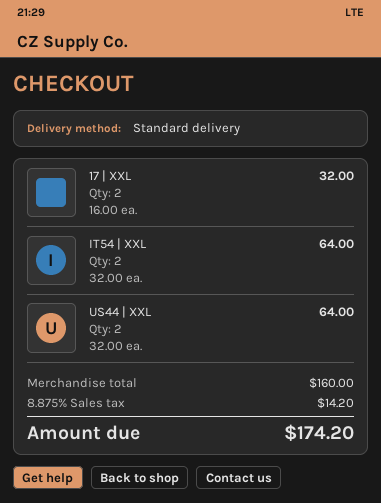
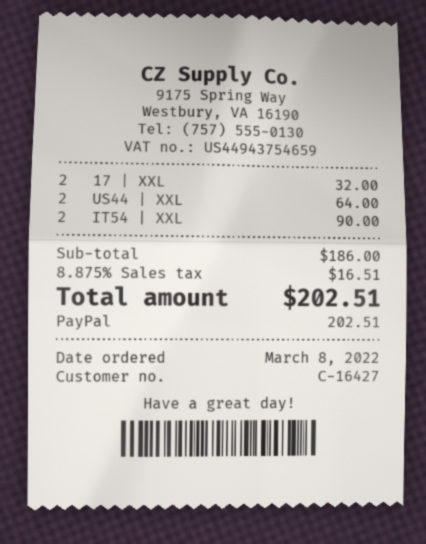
IT54 | XXL: 2 for 64.00 -> 2 for 90.00
subtotal: 160.00 -> 186.00
tax: 8.875% = 14.20 -> 8.875% = 16.51
total: 174.20 -> 202.51

